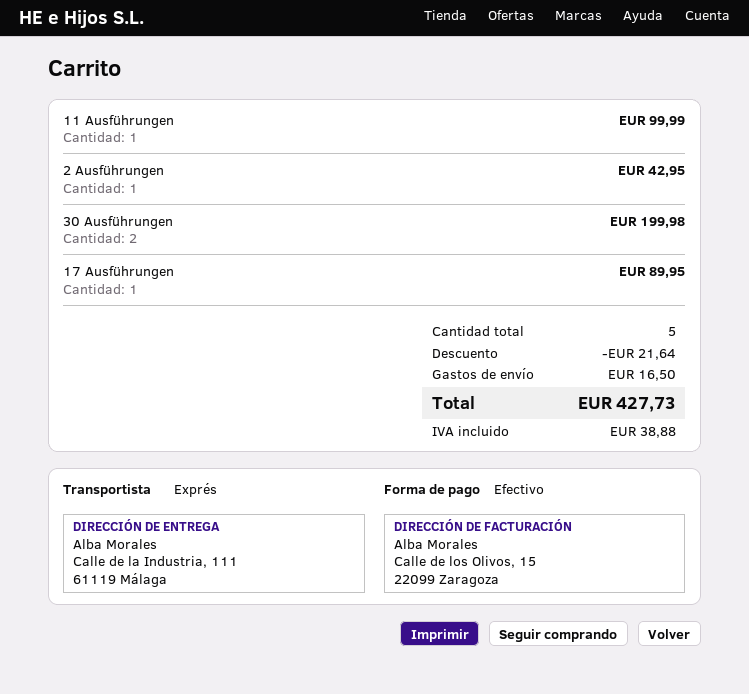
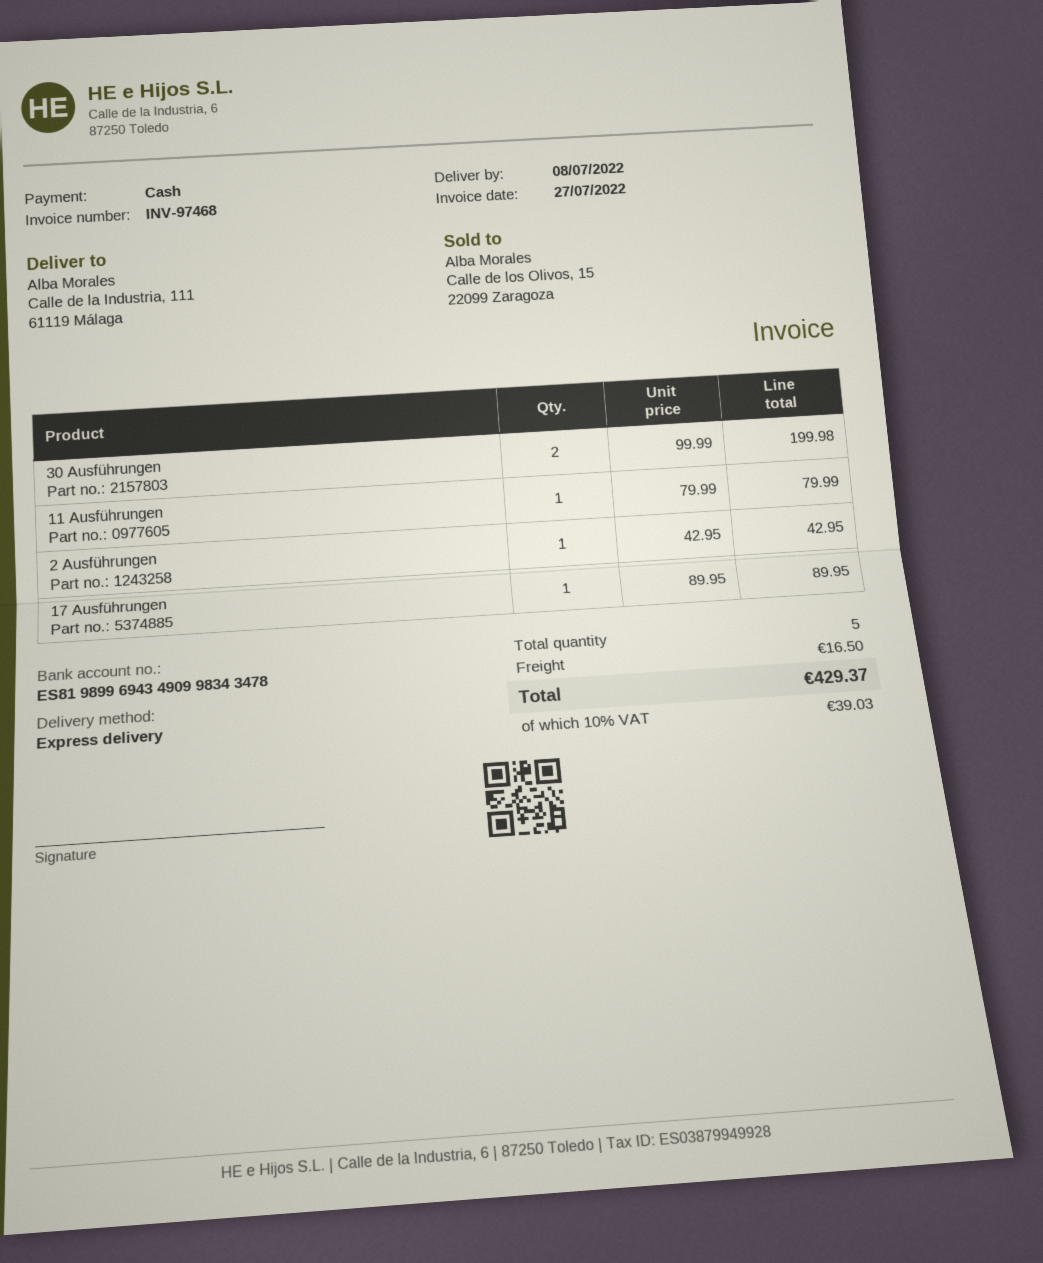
11 Ausführungen: 1 for 99.99 -> 1 for 79.99
discount: 21.64 -> none
tax: 38.88 -> 39.03
total: 427.73 -> 429.37

